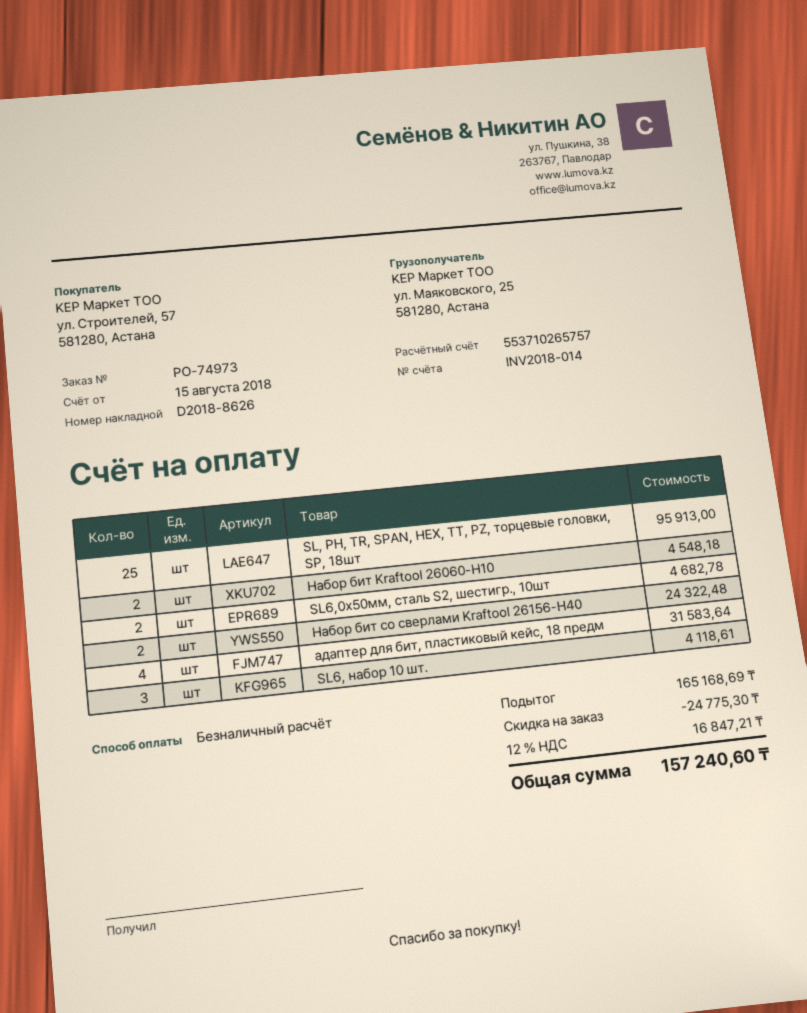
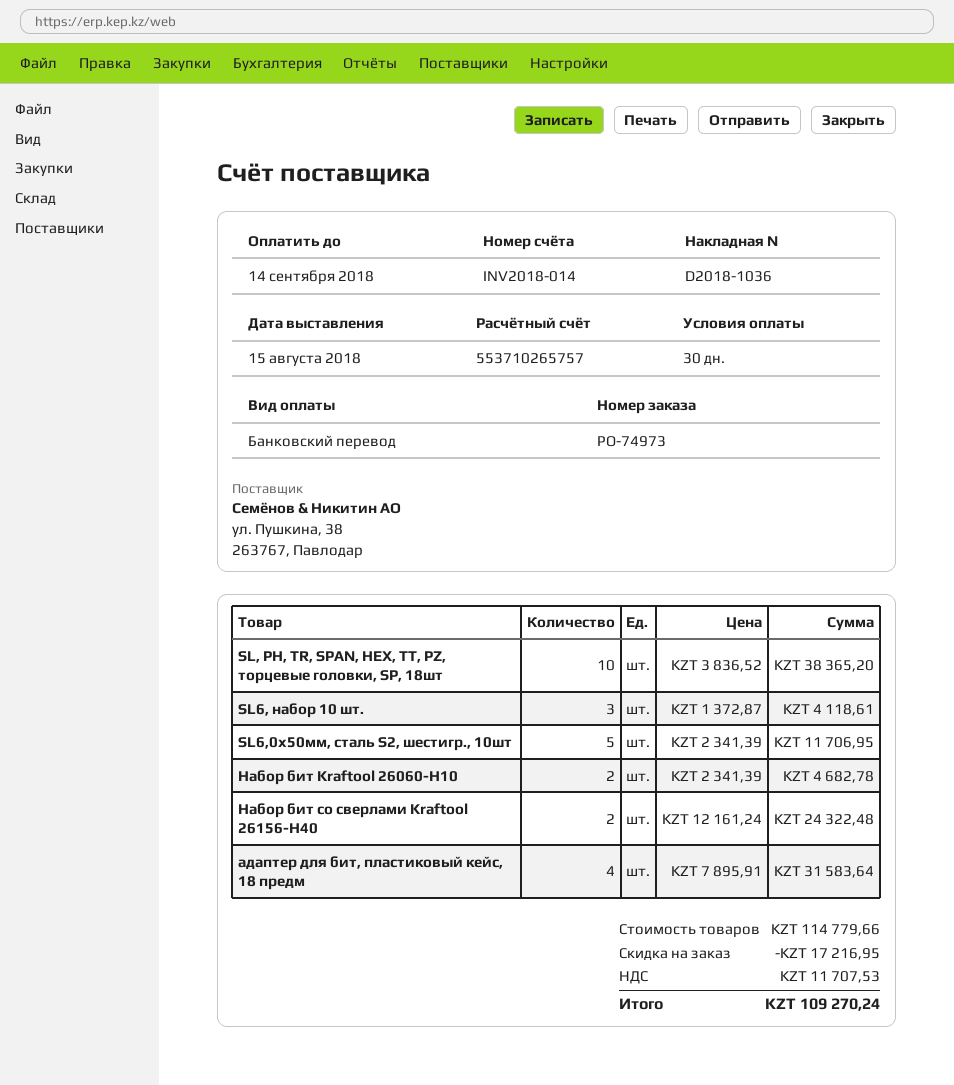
delivery note number: D2018-8626 -> D2018-1036
SL, PH, TR, SPAN, HEX, TT, PZ, торцевые головки, SP, 18шт: 25 for 95913.00 -> 10 for 38365.20
Набор бит Kraftool 26060-H10: 2 for 4548.18 -> 2 for 4682.78
SL6,0х50мм, сталь S2, шестигр., 10шт: 2 for 4682.78 -> 5 for 11706.95
subtotal: 165168.69 -> 114779.66
discount: 24775.30 -> 17216.95
tax: 16847.21 -> 11707.53
total: 157240.60 -> 109270.24

